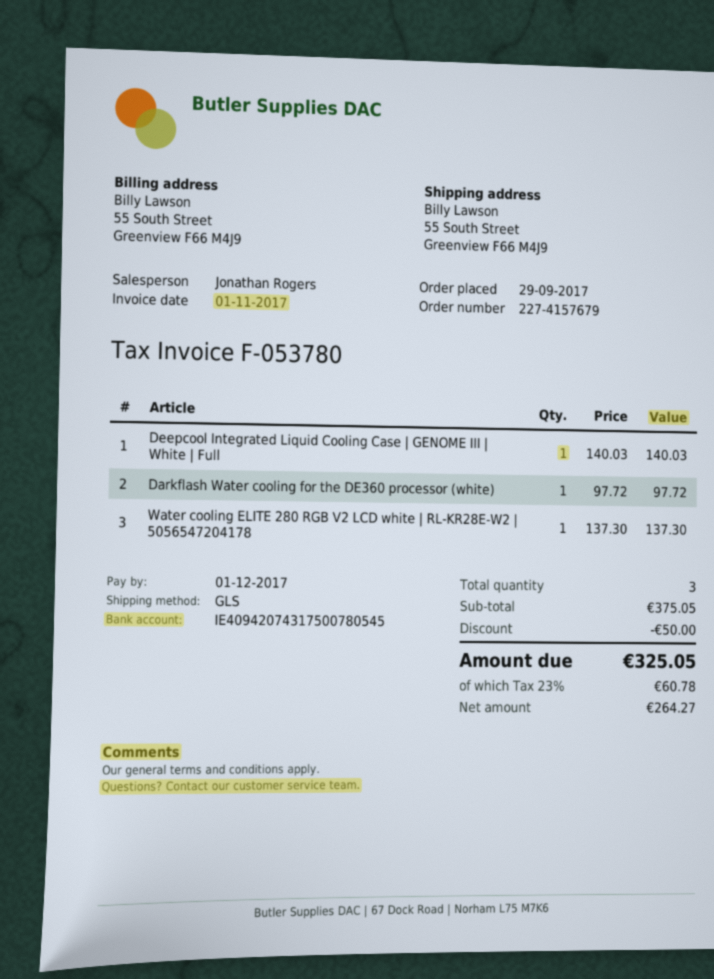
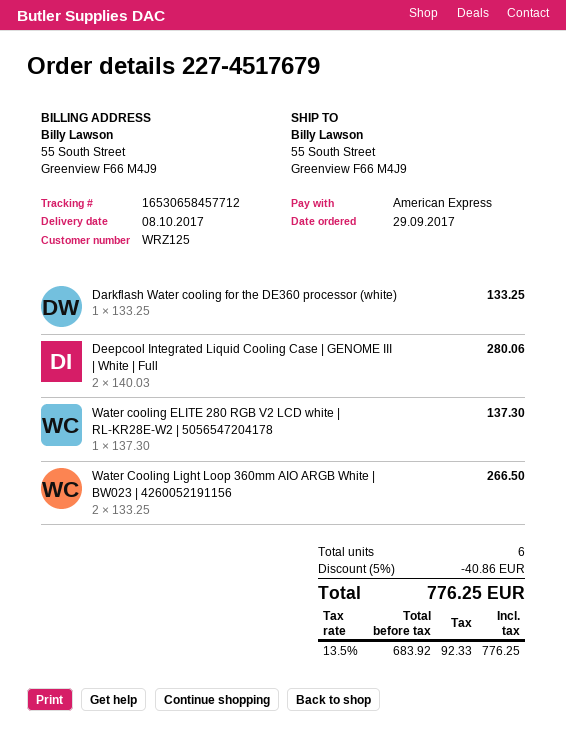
order number: 227-4157679 -> 227-4517679
Deepcool Integrated Liquid Cooling Case | GENOME III | White | Full: 1 x 140.03 = 140.03 -> 2 x 140.03 = 280.06
Darkflash Water cooling for the DE360 processor (white): 1 x 97.72 = 97.72 -> 1 x 133.25 = 133.25
Water Cooling Light Loop 360mm AIO ARGB White | BW023 | 4260052191156: none -> 2 x 133.25 = 266.50
total quantity: 3 -> 6
discount: 50.00 -> 40.86
net: 264.27 -> 683.92
tax: 23% = 60.78 -> 13.5% = 92.33
total: 325.05 -> 776.25

